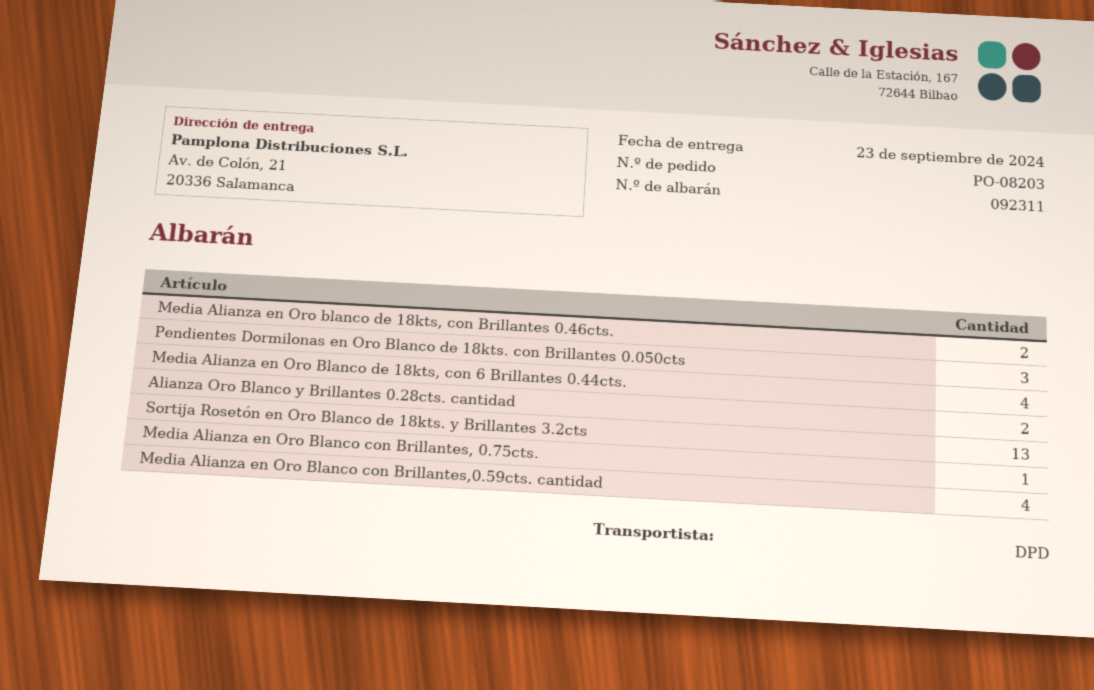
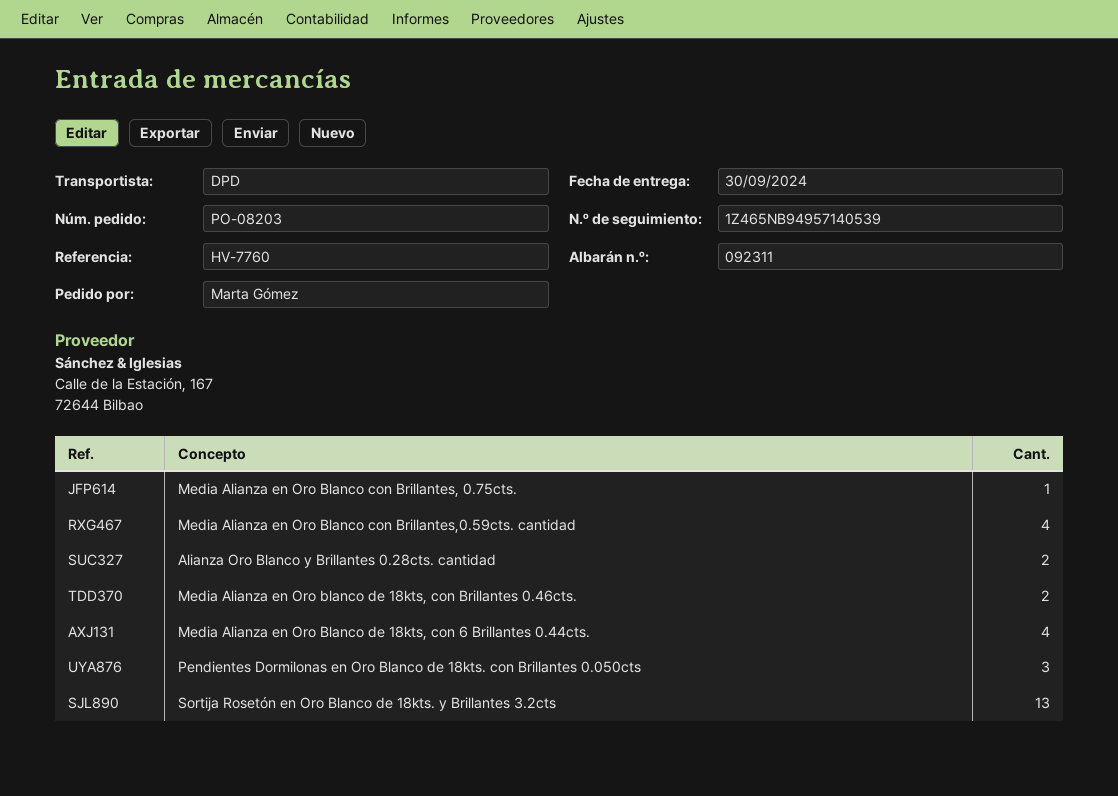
delivery date: 2024-09-23 -> 2024-09-30

